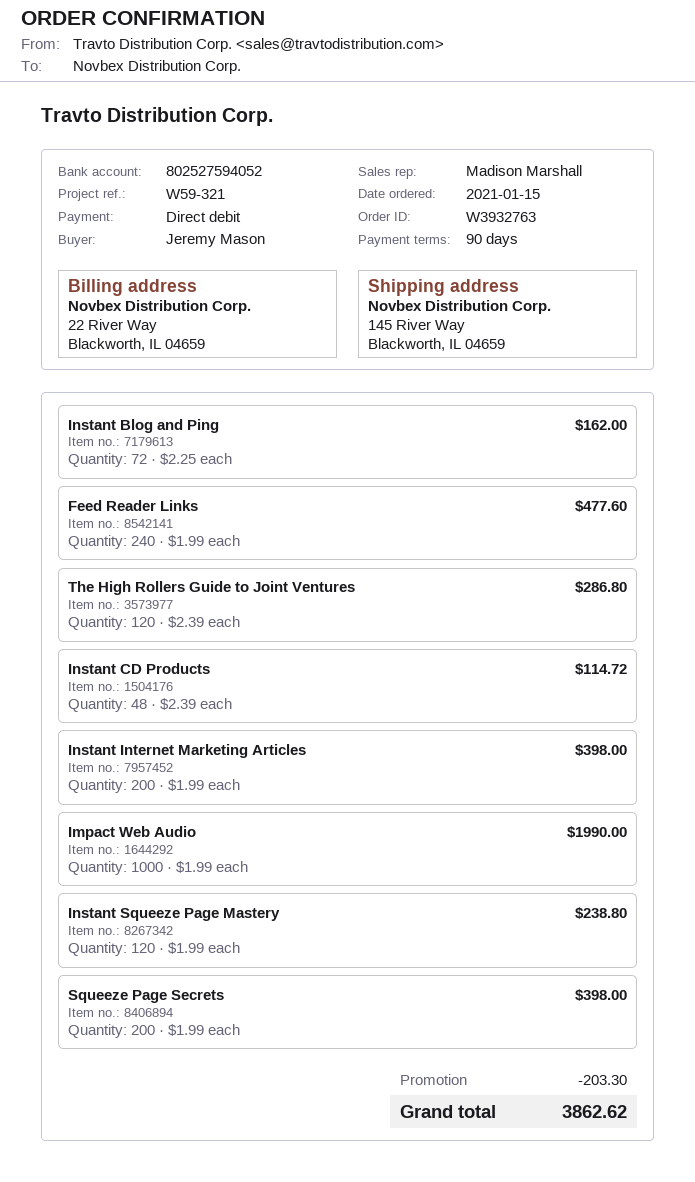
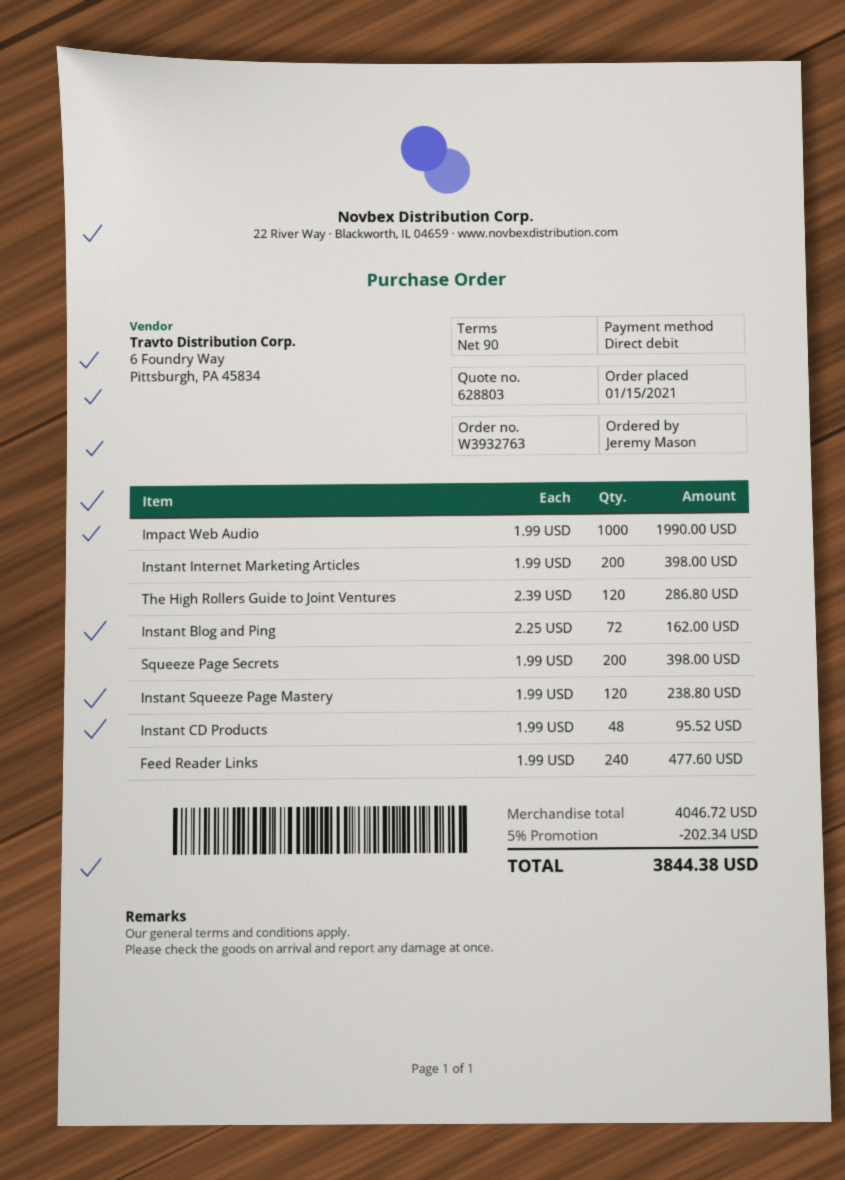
Instant CD Products: 48 x 2.39 = 114.72 -> 48 x 1.99 = 95.52
discount: 203.30 -> 202.34
total: 3862.62 -> 3844.38

